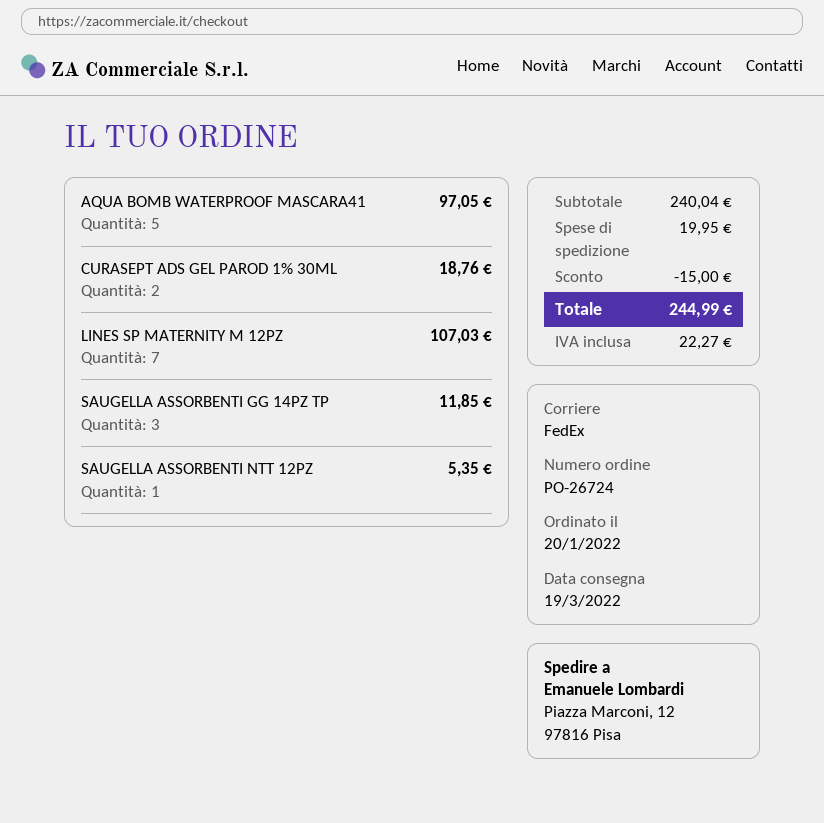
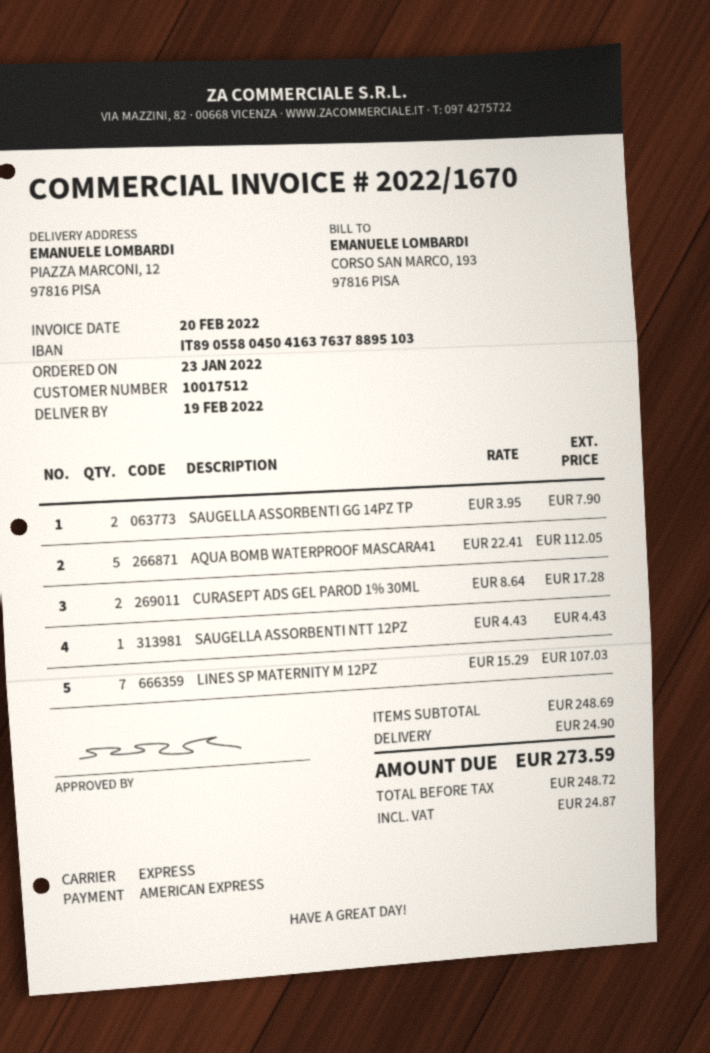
order date: 2022-01-20 -> 2022-01-23
delivery date: 2022-03-19 -> 2022-02-19
shipping method: FedEx -> express
AQUA BOMB WATERPROOF MASCARA41: 5 for 97.05 -> 5 for 112.05
CURASEPT ADS GEL PAROD 1% 30ML: 2 for 18.76 -> 2 for 17.28
SAUGELLA ASSORBENTI GG 14PZ TP: 3 for 11.85 -> 2 for 7.90
SAUGELLA ASSORBENTI NTT 12PZ: 1 for 5.35 -> 1 for 4.43
subtotal: 240.04 -> 248.69
discount: 15.00 -> none
shipping: 19.95 -> 24.90
tax: 22.27 -> 24.87
total: 244.99 -> 273.59

